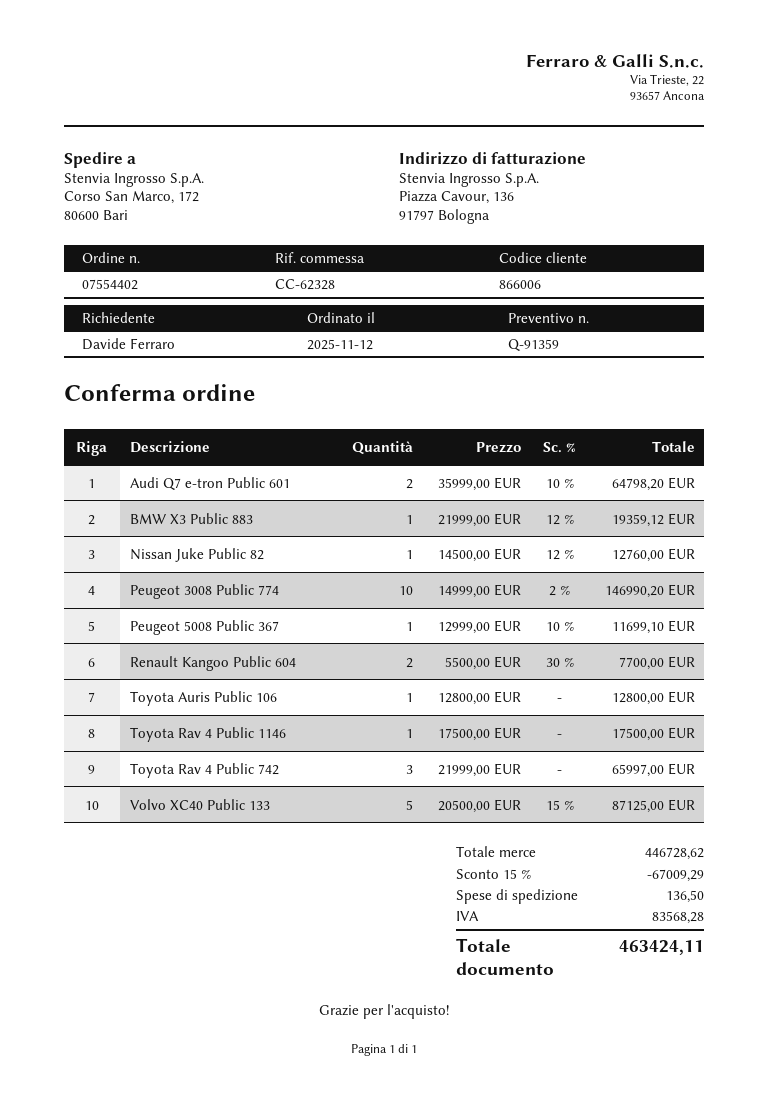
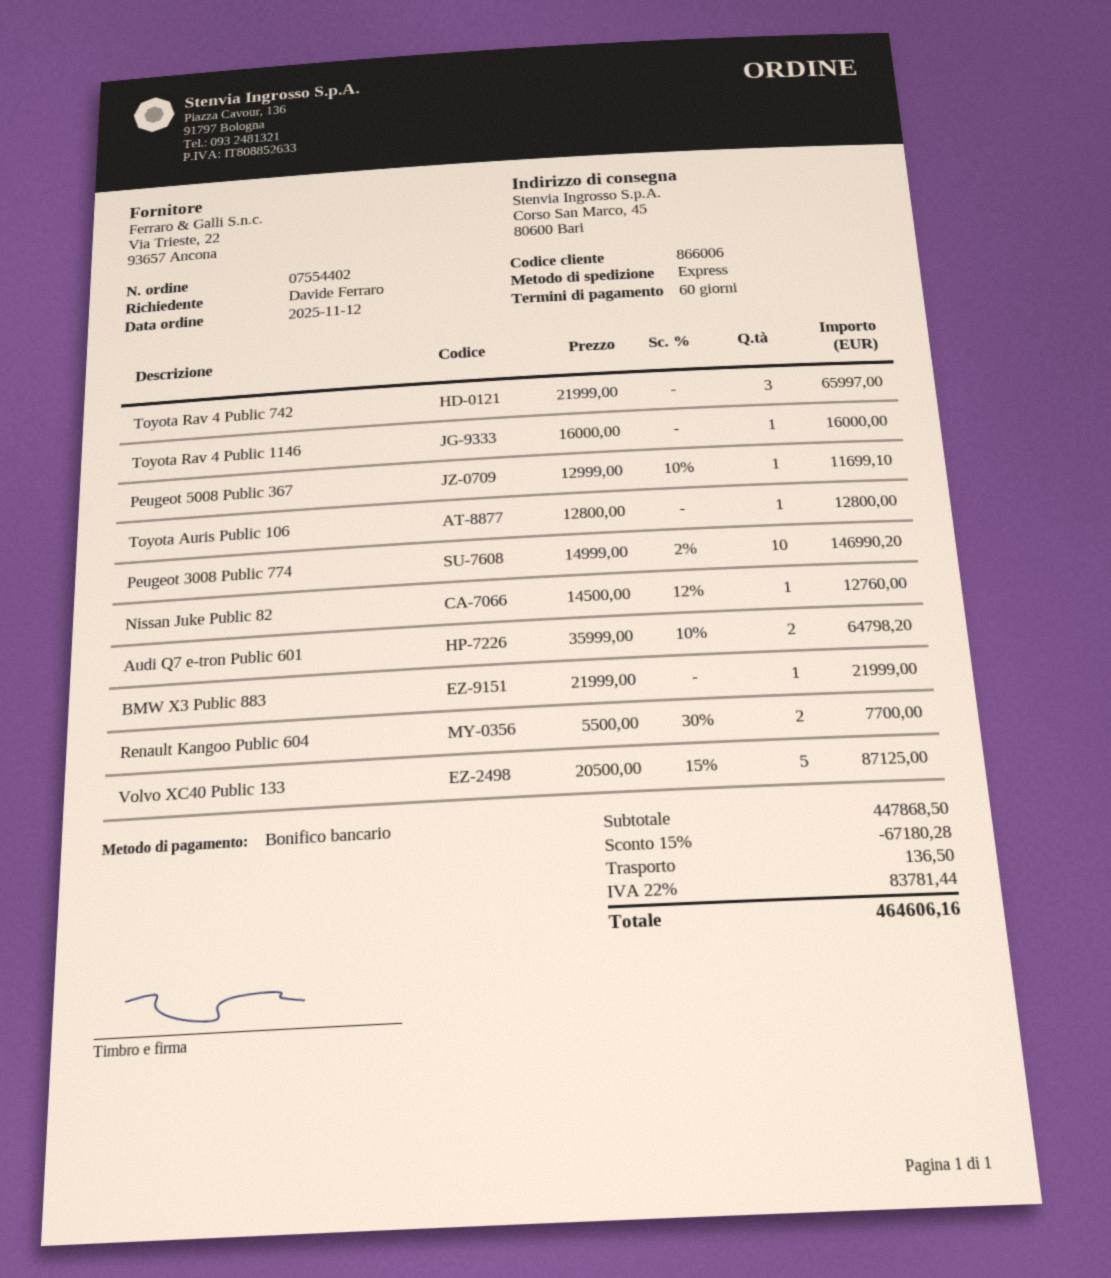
ship to: Corso San Marco, 172, 80600 Bari -> Corso San Marco, 45, 80600 Bari
BMW X3 Public 883: 1 x 21999.00 - 12% = 19359.12 -> 1 x 21999.00 = 21999.00
Toyota Rav 4 Public 1146: 1 x 17500.00 = 17500.00 -> 1 x 16000.00 = 16000.00
subtotal: 446728.62 -> 447868.50
discount: 15% = 67009.29 -> 15% = 67180.28
tax: 83568.28 -> 83781.44
total: 463424.11 -> 464606.16

